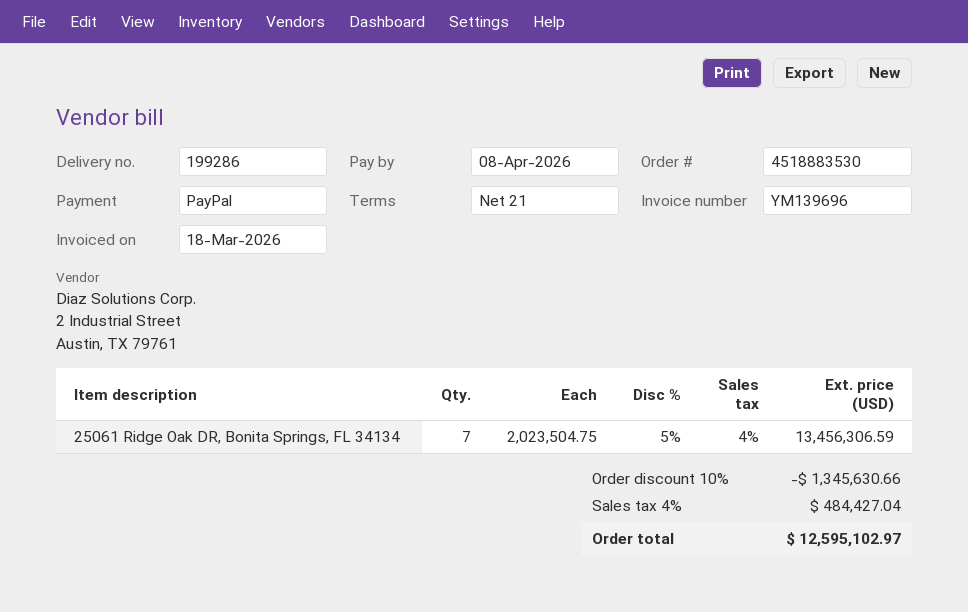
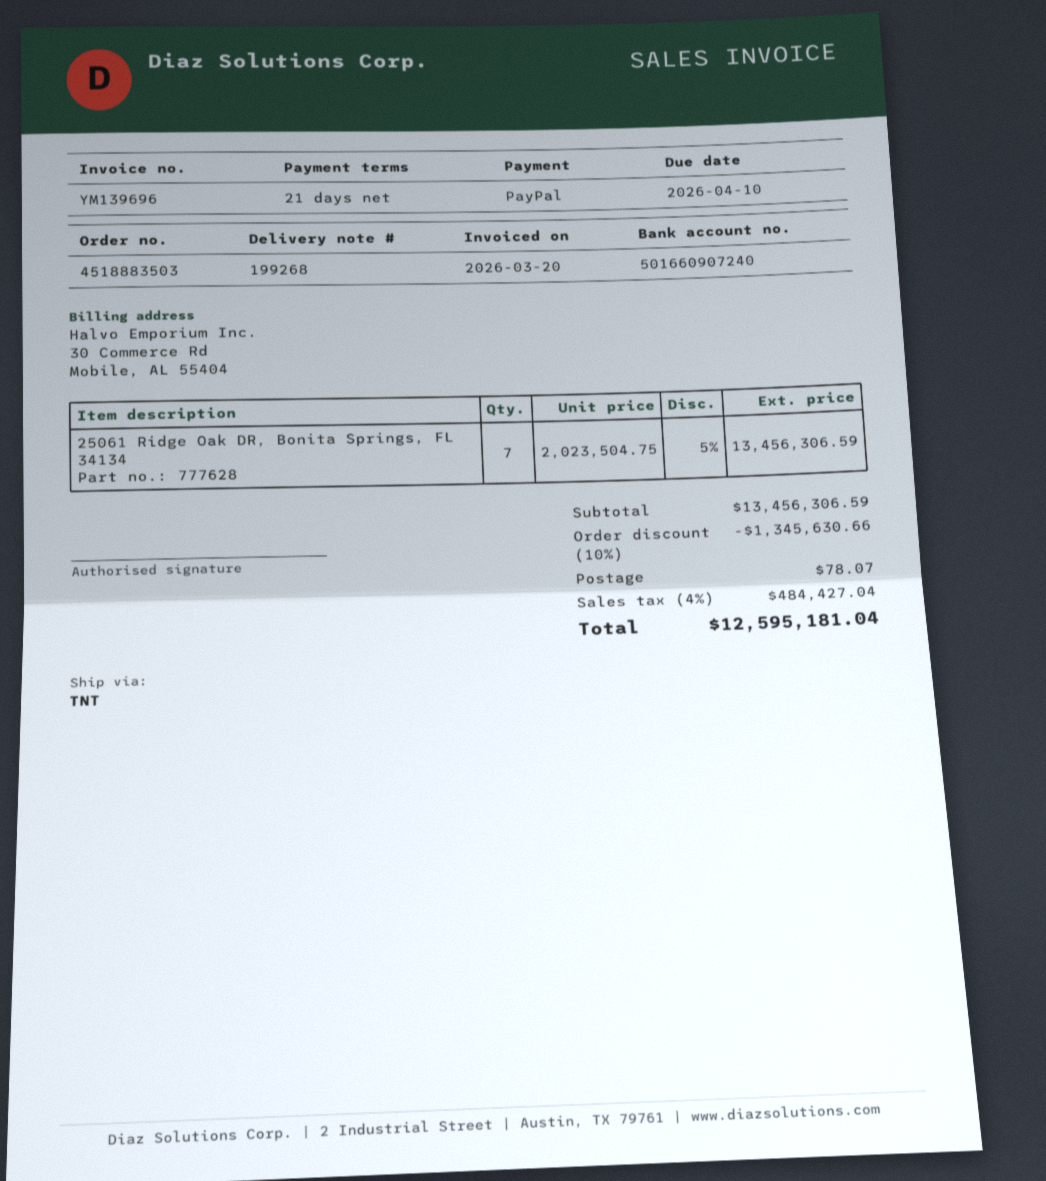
order number: 4518883530 -> 4518883503
delivery note number: 199286 -> 199268
invoice date: 2026-03-18 -> 2026-03-20
due date: 2026-04-08 -> 2026-04-10
shipping: none -> 78.07
total: 12595102.97 -> 12595181.04

